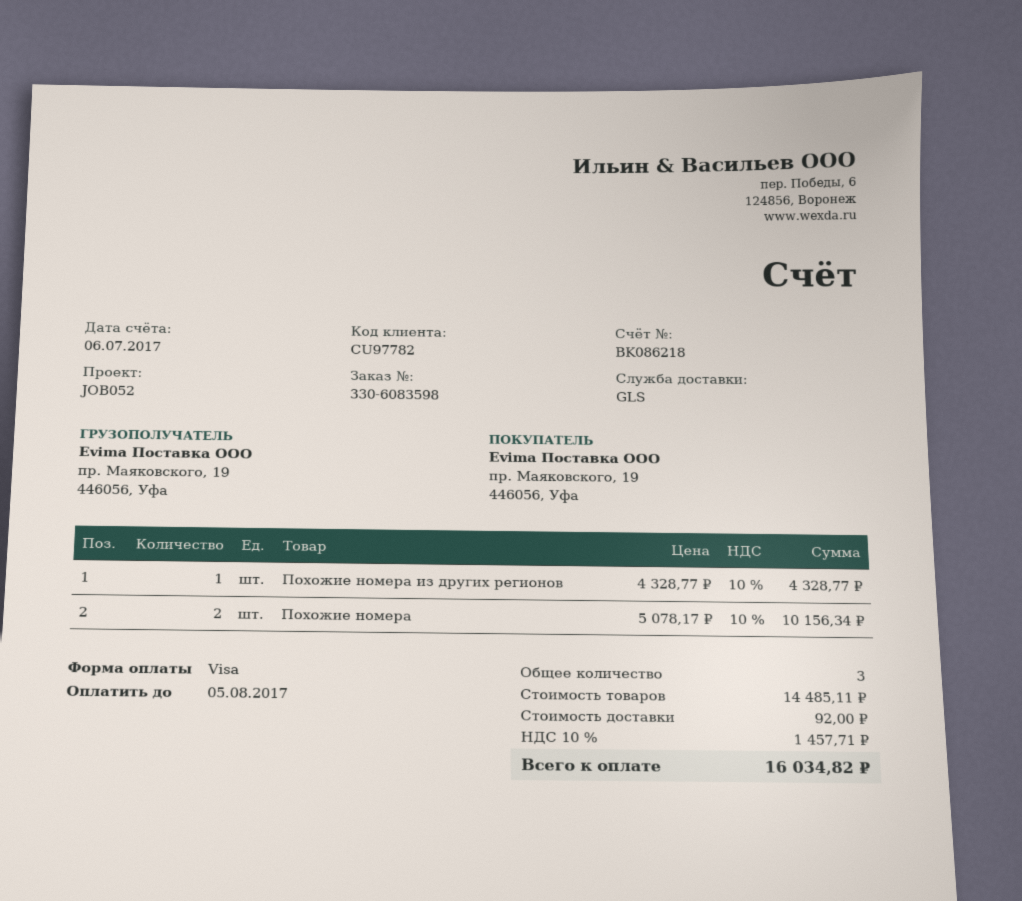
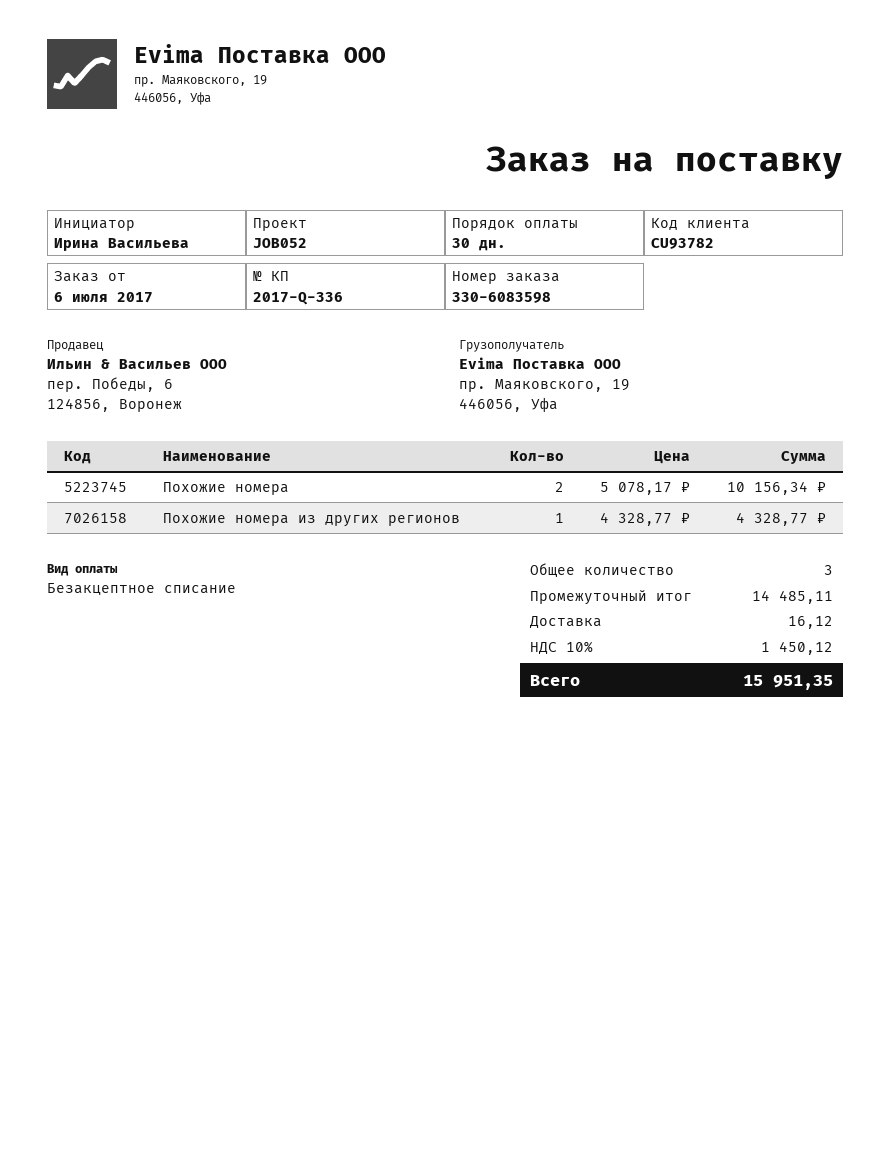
customer number: CU97782 -> CU93782
payment method: Visa -> direct debit
shipping: 92.00 -> 16.12
tax: 10% = 1457.71 -> 10% = 1450.12
total: 16034.82 -> 15951.35

